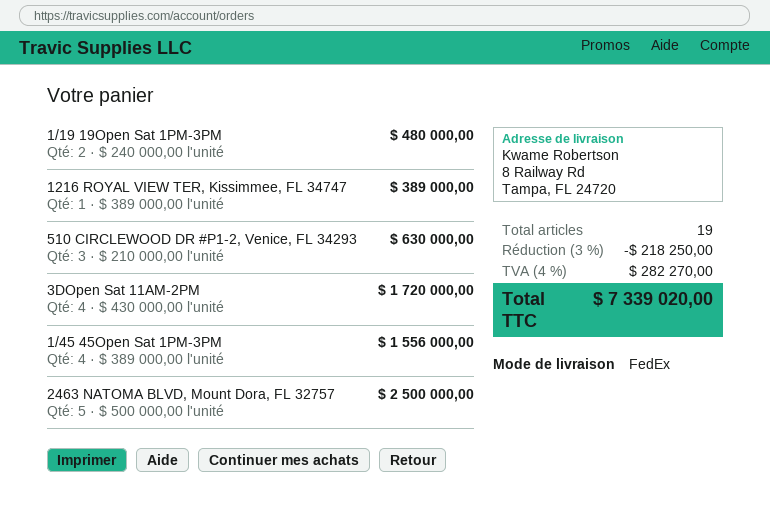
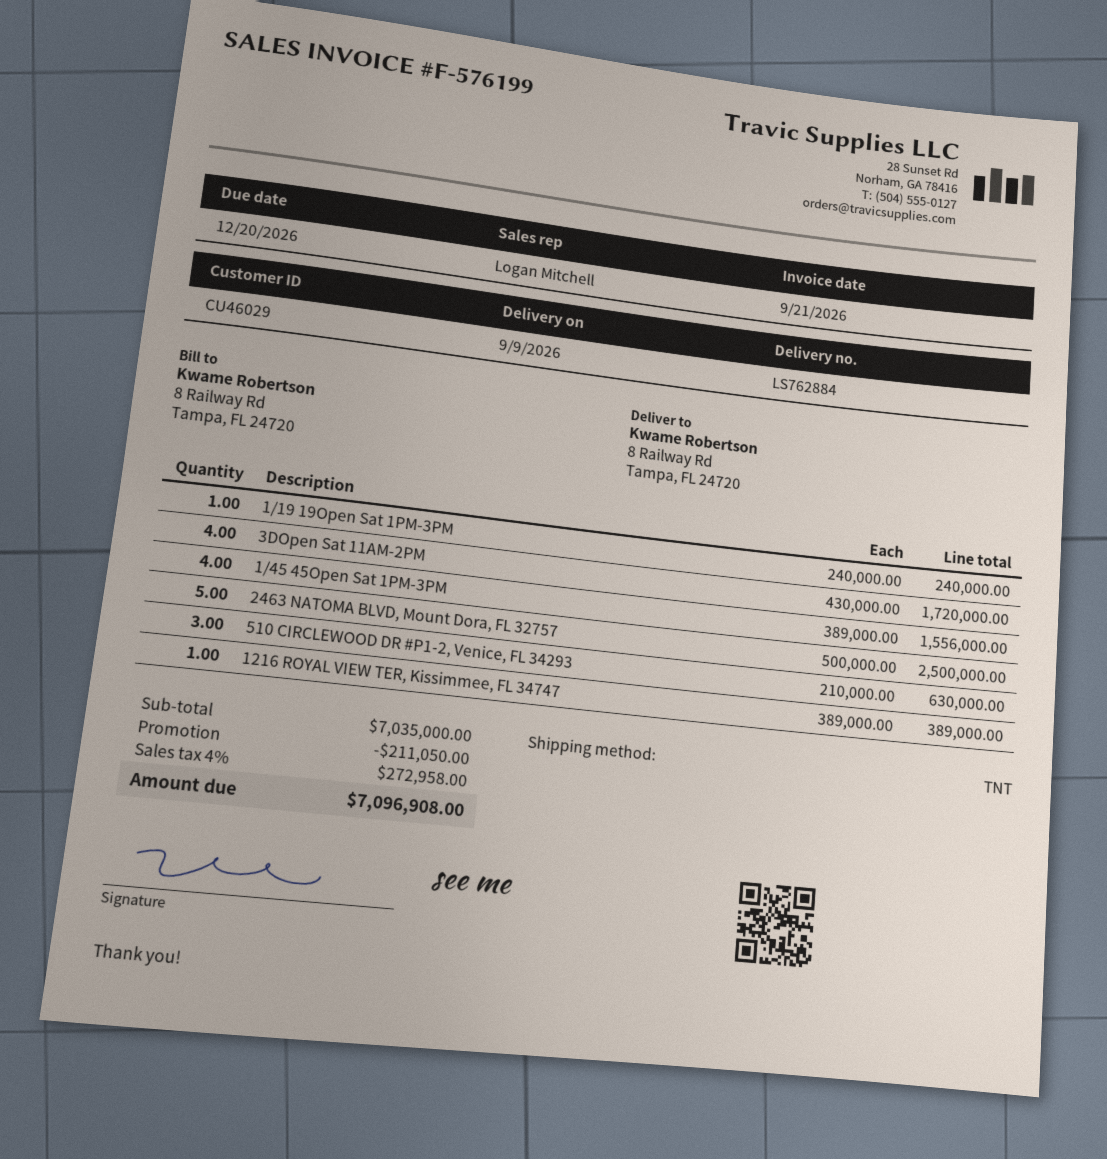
shipping method: FedEx -> TNT
1/19 19Open Sat 1PM-3PM: 2 x 240000.00 = 480000.00 -> 1 x 240000.00 = 240000.00
discount: 218250.00 -> 211050.00
tax: 4% = 282270.00 -> 4% = 272958.00
total: 7339020.00 -> 7096908.00

